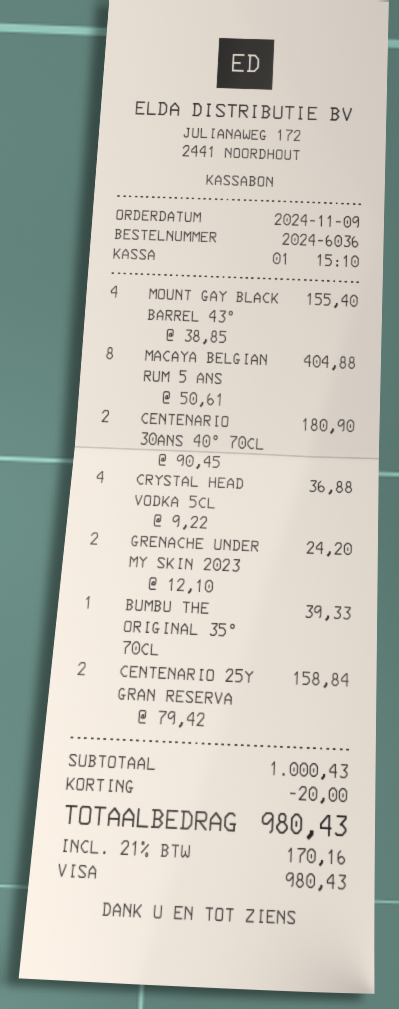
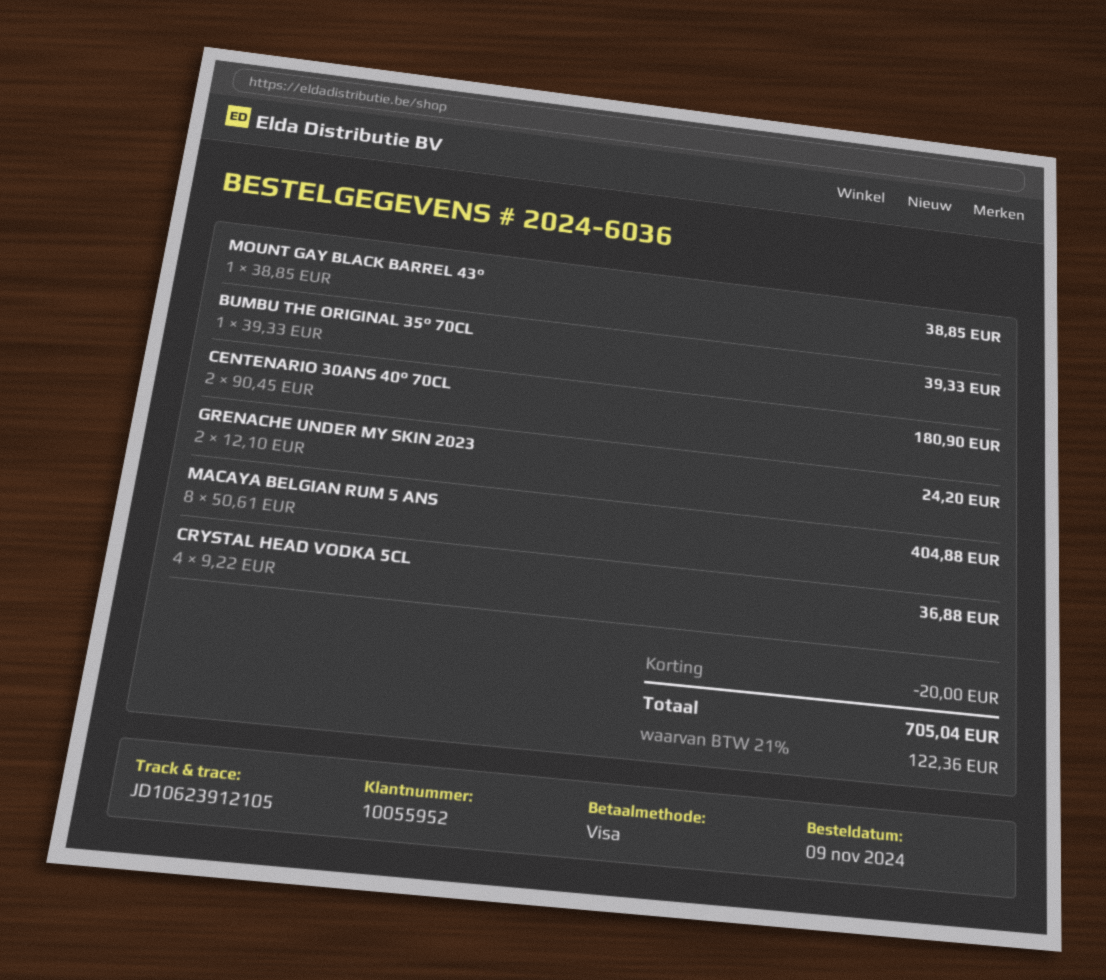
MOUNT GAY BLACK BARREL 43°: 4 x 38.85 = 155.40 -> 1 x 38.85 = 38.85
CENTENARIO 25Y GRAN RESERVA: 2 x 79.42 = 158.84 -> none
tax: 21% = 170.16 -> 21% = 122.36
total: 980.43 -> 705.04

